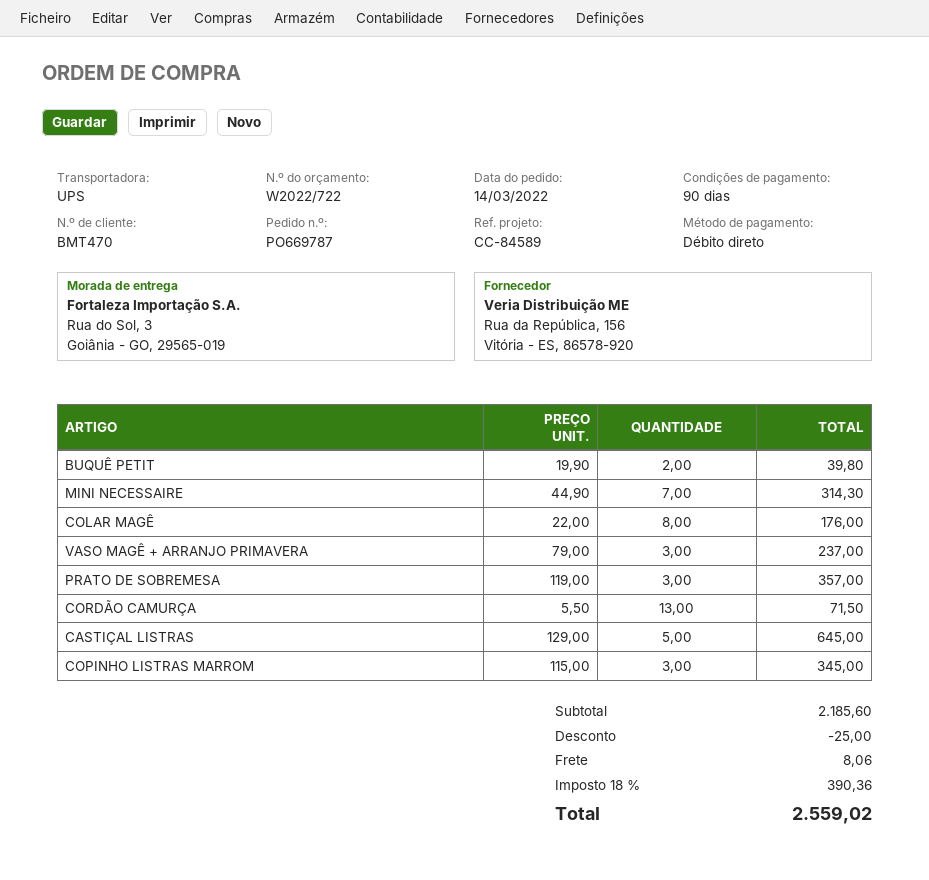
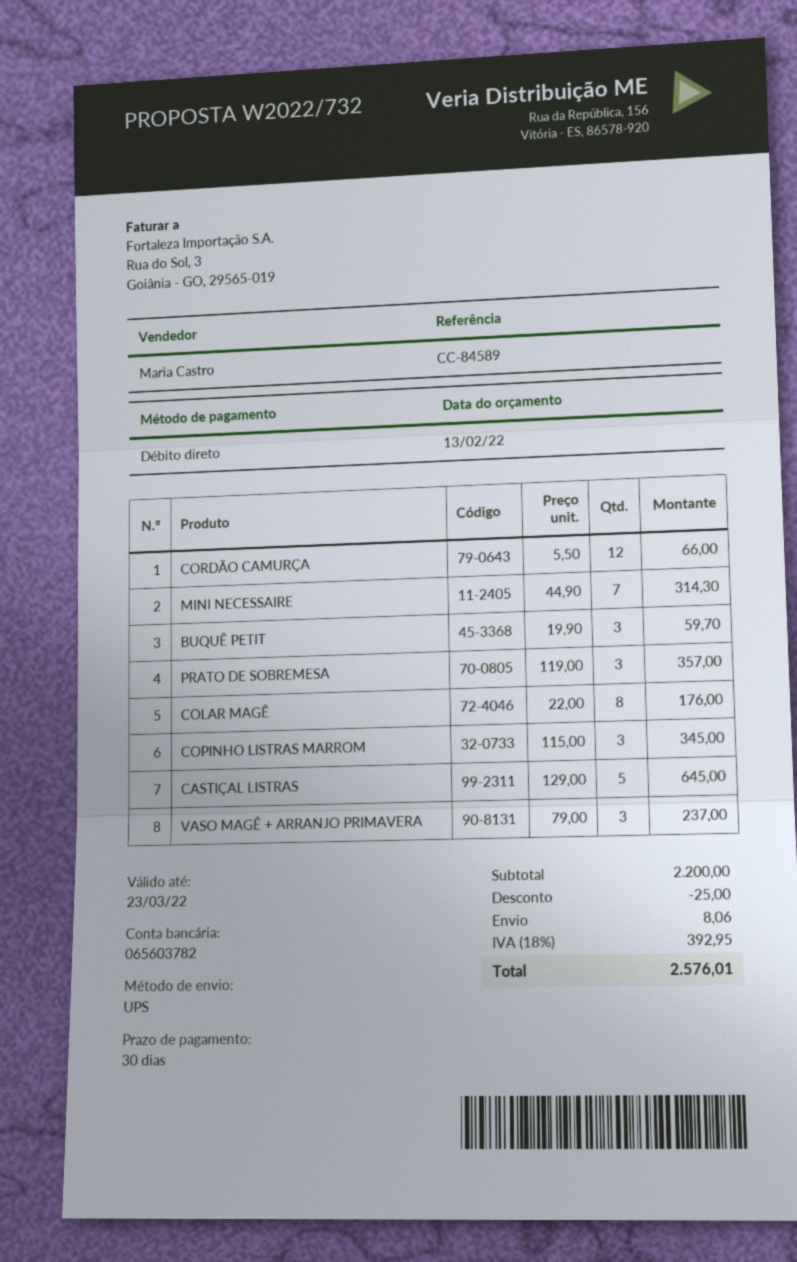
quote number: W2022/722 -> W2022/732
payment terms: 90 days -> 30 days
BUQUÊ PETIT: 2 x 19.90 = 39.80 -> 3 x 19.90 = 59.70
CORDÃO CAMURÇA: 13 x 5.50 = 71.50 -> 12 x 5.50 = 66.00
subtotal: 2185.60 -> 2200.00
tax: 18% = 390.36 -> 18% = 392.95
total: 2559.02 -> 2576.01

